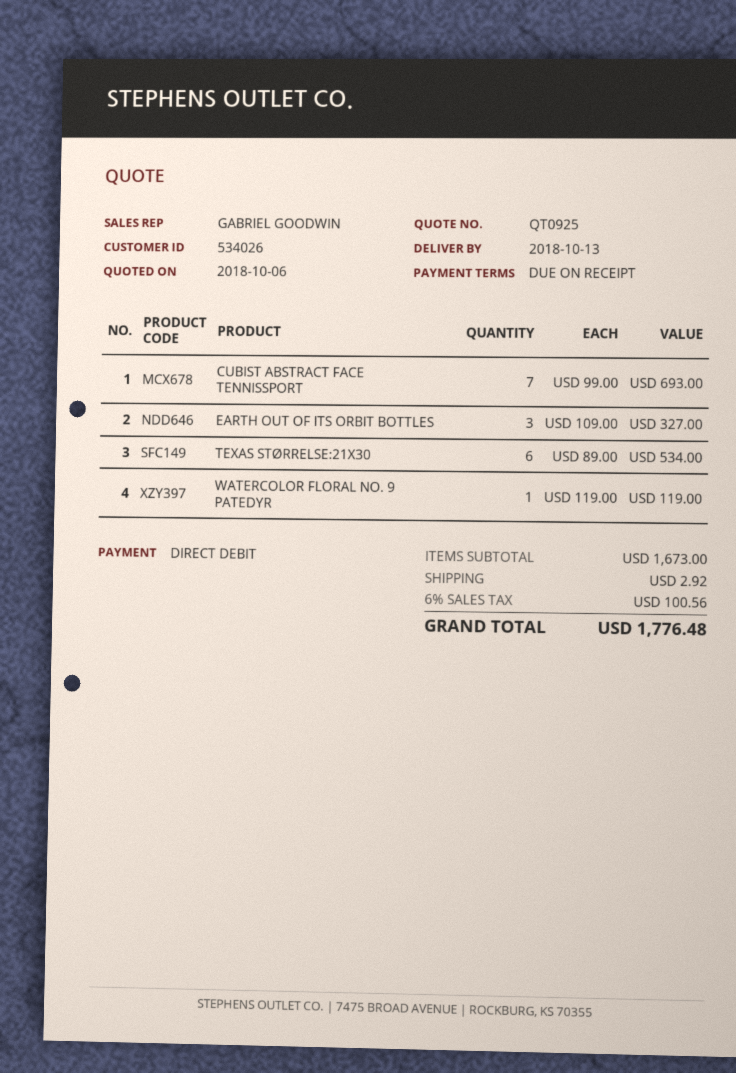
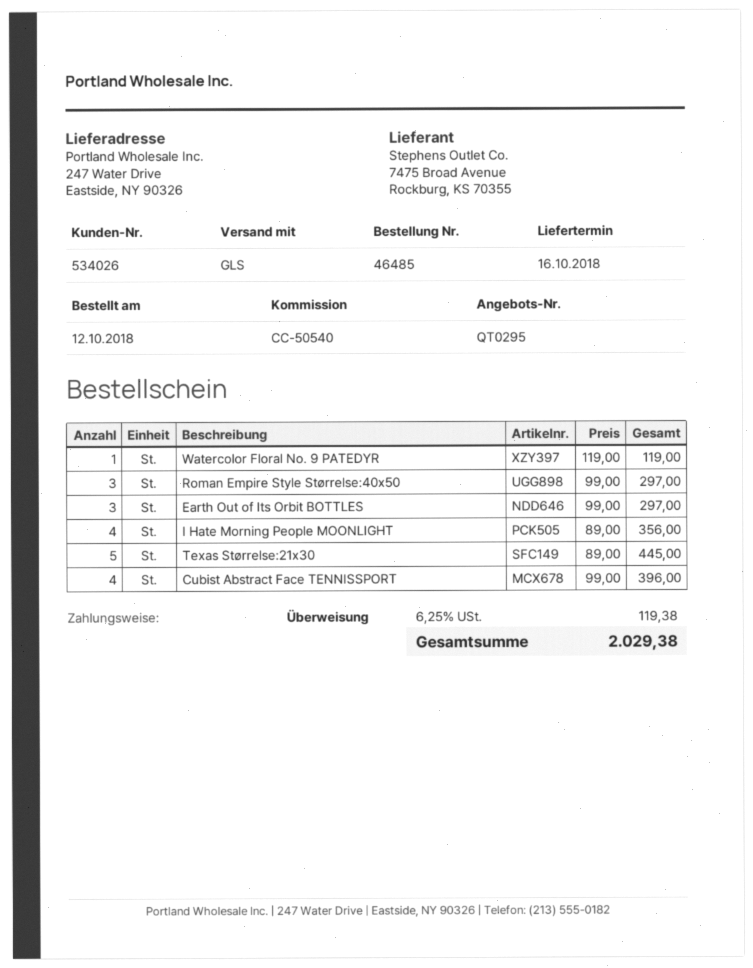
quote number: QT0925 -> QT0295
delivery date: 2018-10-13 -> 2018-10-16
payment method: direct debit -> bank transfer
CUBIST ABSTRACT FACE TENNISSPORT: 7 x 99.00 = 693.00 -> 4 x 99.00 = 396.00
EARTH OUT OF ITS ORBIT BOTTLES: 3 x 109.00 = 327.00 -> 3 x 99.00 = 297.00
TEXAS STØRRELSE:21X30: 6 x 89.00 = 534.00 -> 5 x 89.00 = 445.00
Roman Empire Style Størrelse:40x50: none -> 3 x 99.00 = 297.00
I Hate Morning People MOONLIGHT: none -> 4 x 89.00 = 356.00
shipping: 2.92 -> none
tax: 6% = 100.56 -> 6.25% = 119.38
total: 1776.48 -> 2029.38

